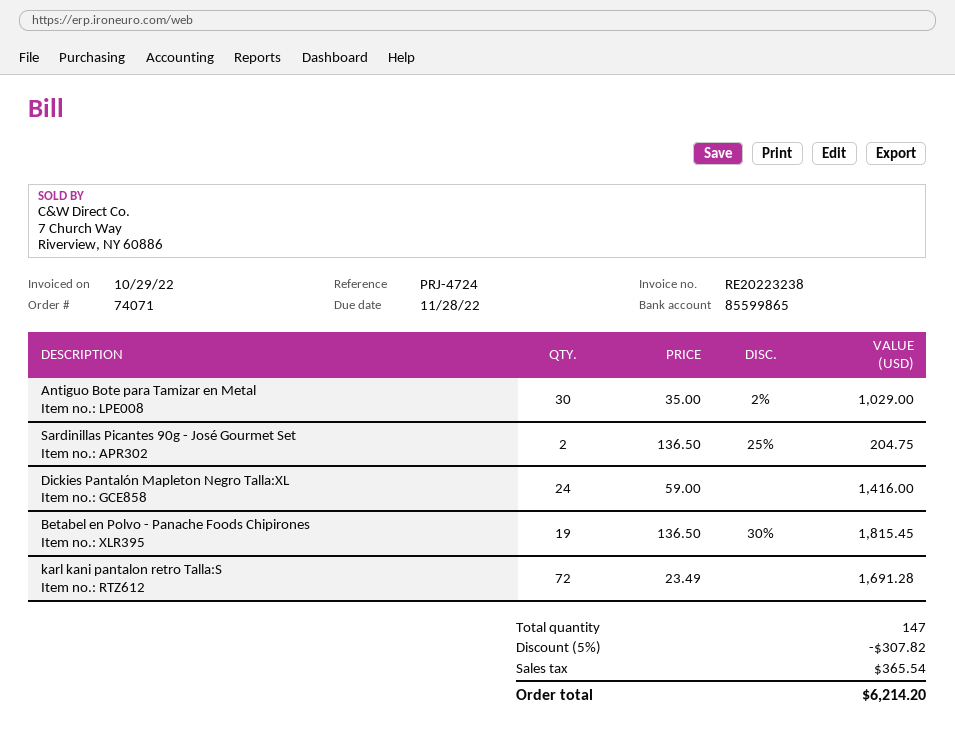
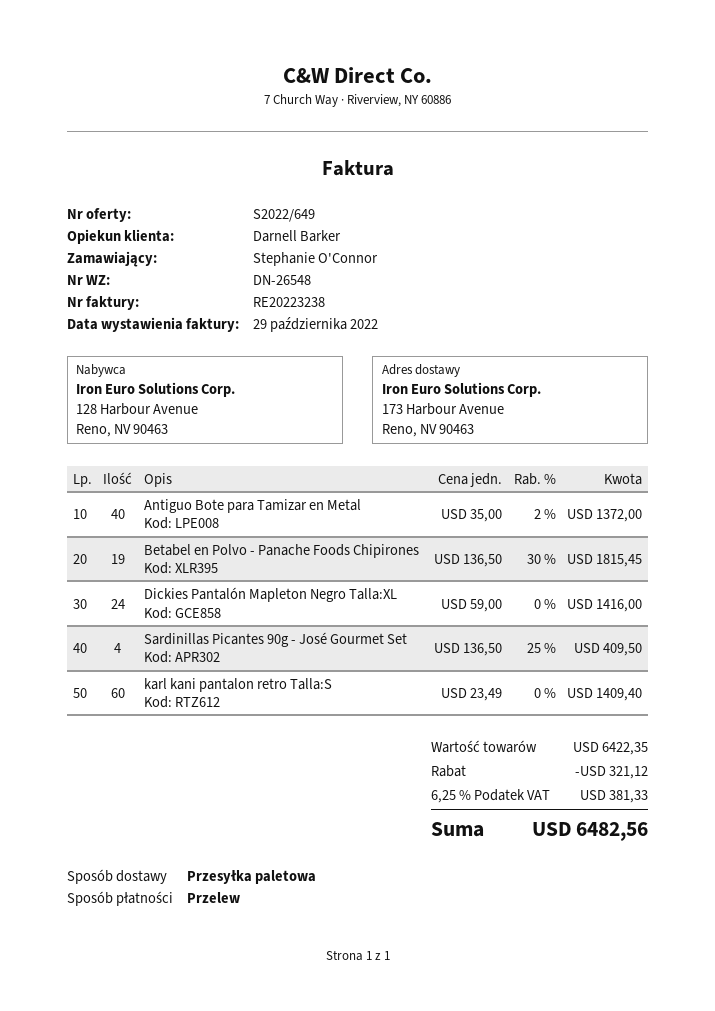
Antiguo Bote para Tamizar en Metal: 30 x 35.00 - 2% = 1029.00 -> 40 x 35.00 - 2% = 1372.00
Sardinillas Picantes 90g - José Gourmet Set: 2 x 136.50 - 25% = 204.75 -> 4 x 136.50 - 25% = 409.50
karl kani pantalon retro Talla:S: 72 x 23.49 = 1691.28 -> 60 x 23.49 = 1409.40
discount: 307.82 -> 321.12
tax: 365.54 -> 381.33
total: 6214.20 -> 6482.56

